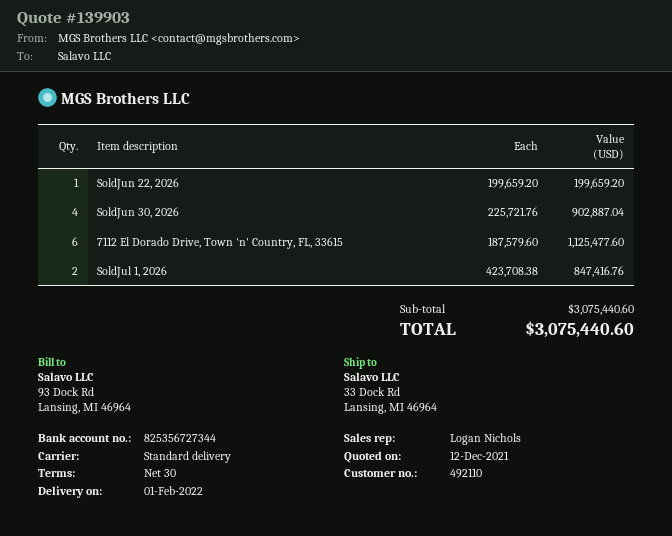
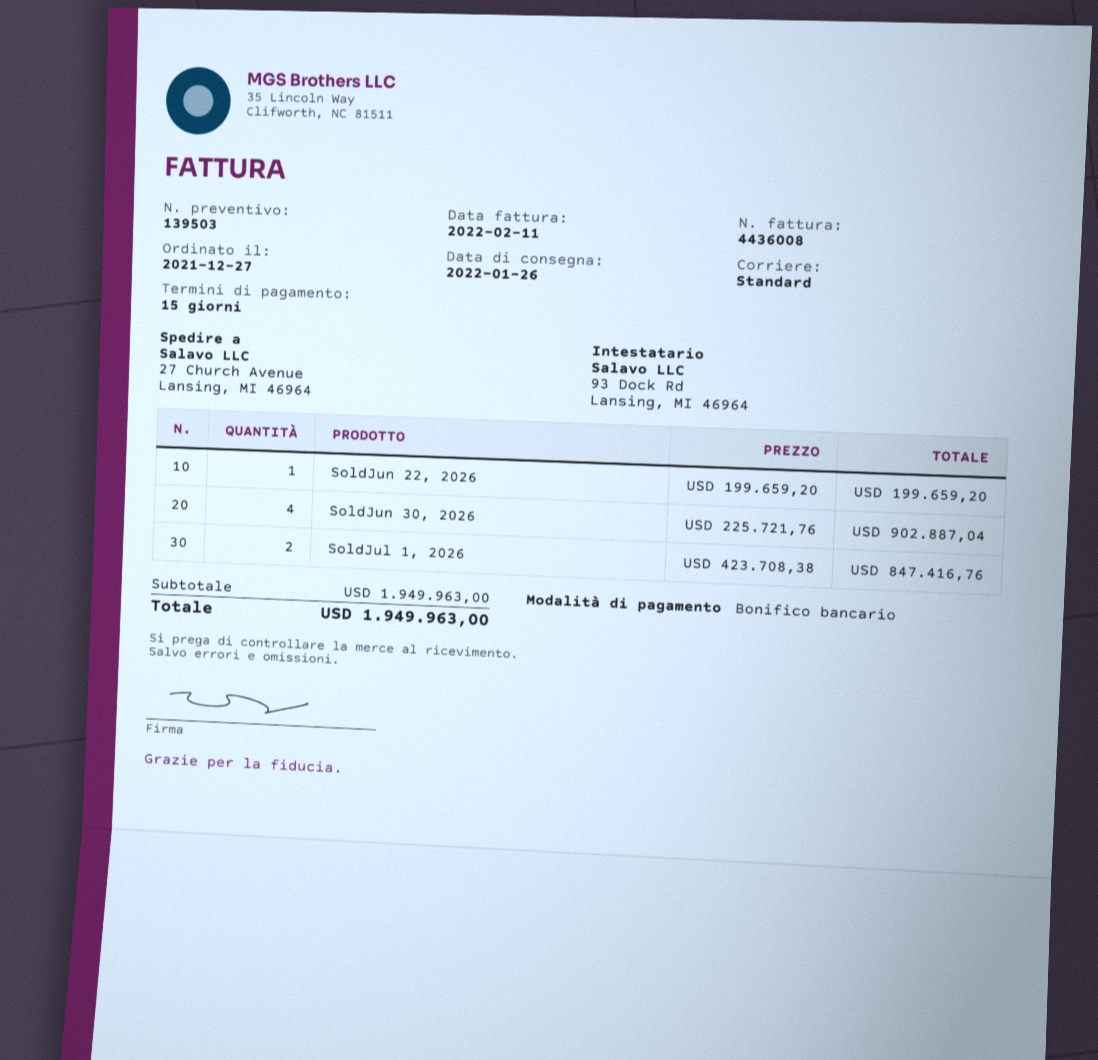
quote number: 139903 -> 139503
delivery date: 2022-02-01 -> 2022-01-26
payment terms: 30 days -> 15 days
ship to: 33 Dock Rd, Lansing, MI 46964 -> 27 Church Avenue, Lansing, MI 46964
7112 El Dorado Drive, Town 'n' Country, FL, 33615: 6 x 187579.60 = 1125477.60 -> none
subtotal: 3075440.60 -> 1949963.00
total: 3075440.60 -> 1949963.00

